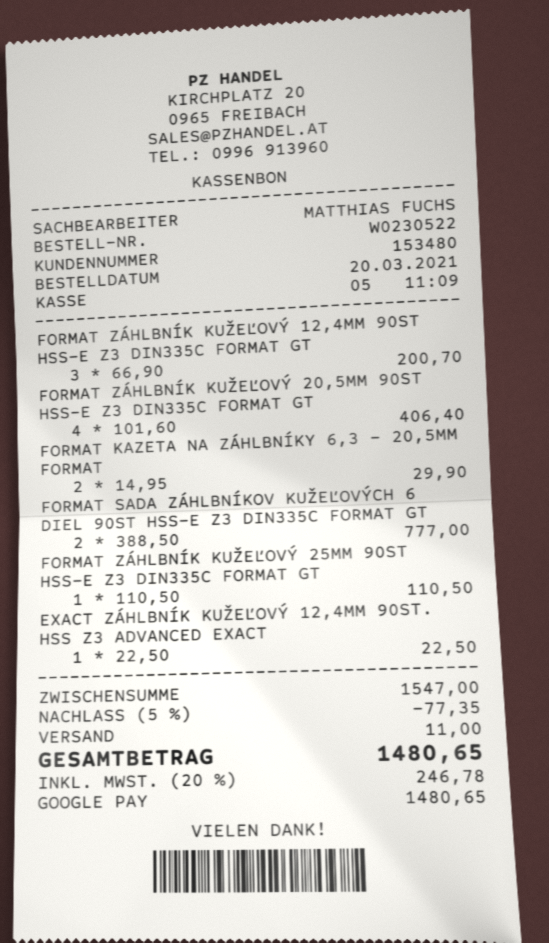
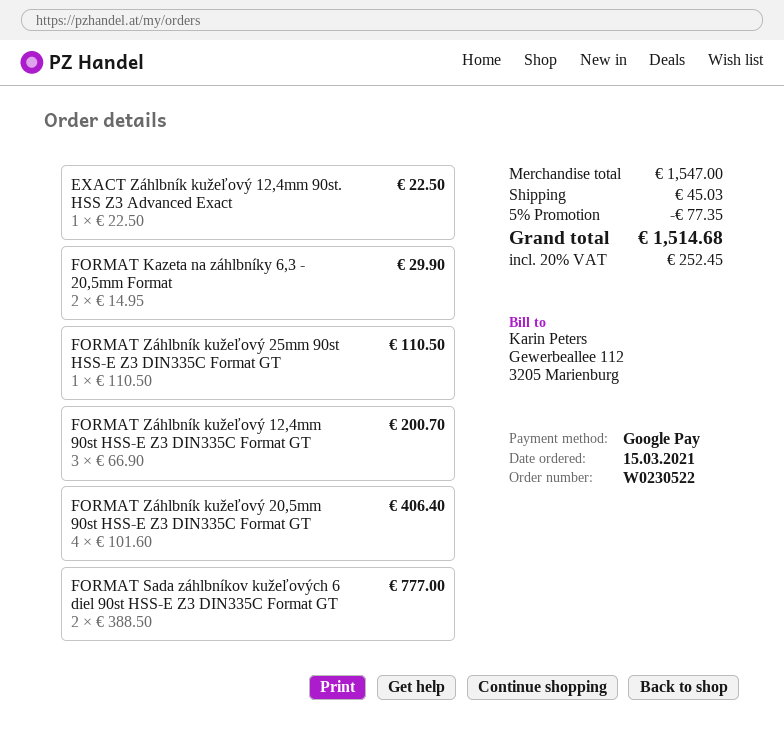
order date: 2021-03-20 -> 2021-03-15
shipping: 11.00 -> 45.03
tax: 20% = 246.78 -> 20% = 252.45
total: 1480.65 -> 1514.68

